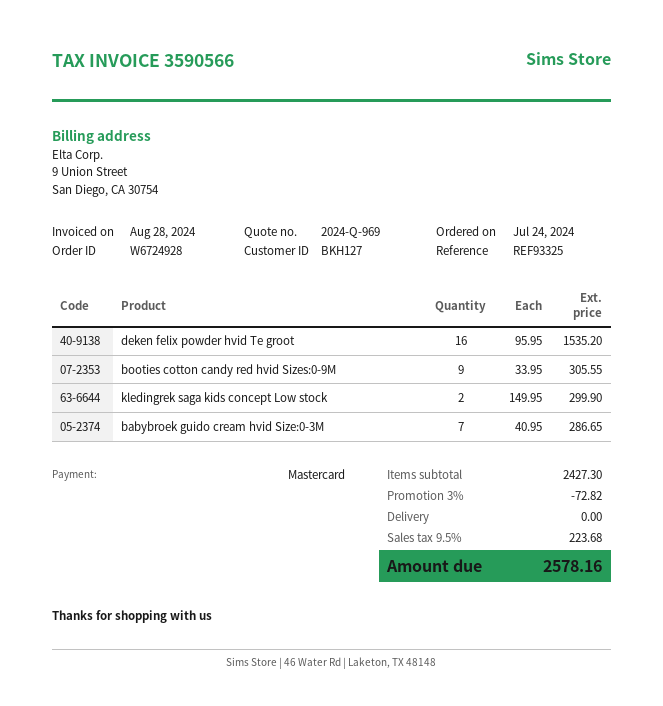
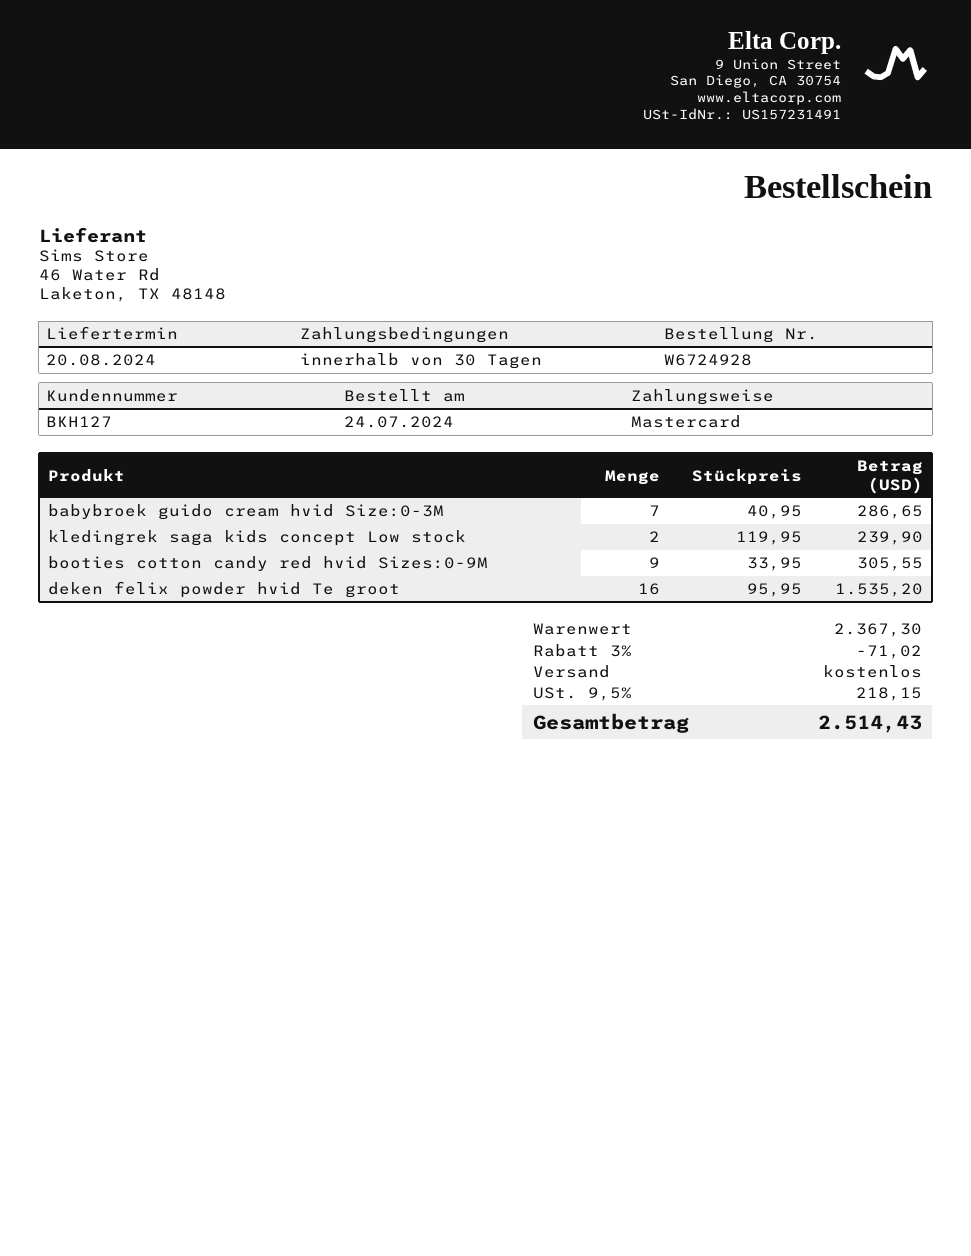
kledingrek saga kids concept Low stock: 2 x 149.95 = 299.90 -> 2 x 119.95 = 239.90
subtotal: 2427.30 -> 2367.30
discount: 3% = 72.82 -> 3% = 71.02
tax: 9.5% = 223.68 -> 9.5% = 218.15
total: 2578.16 -> 2514.43

